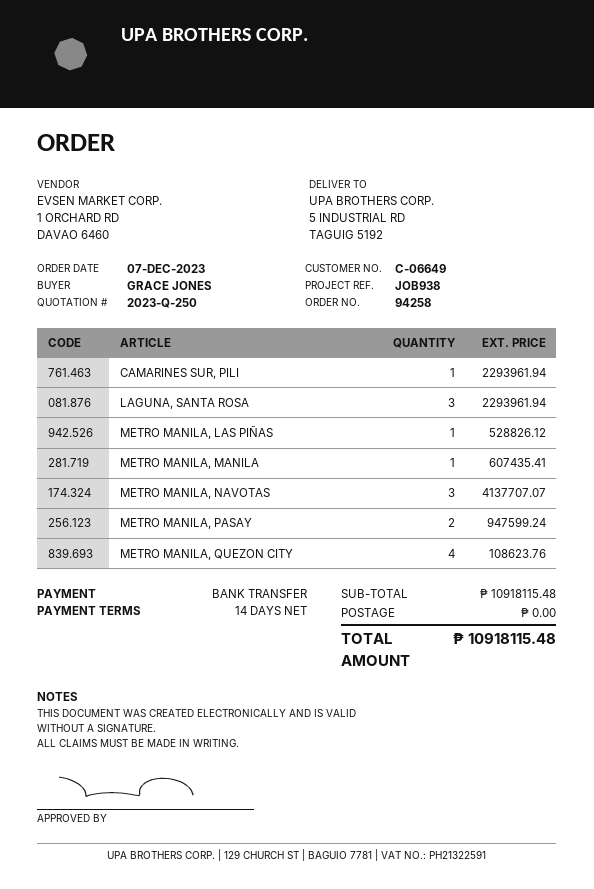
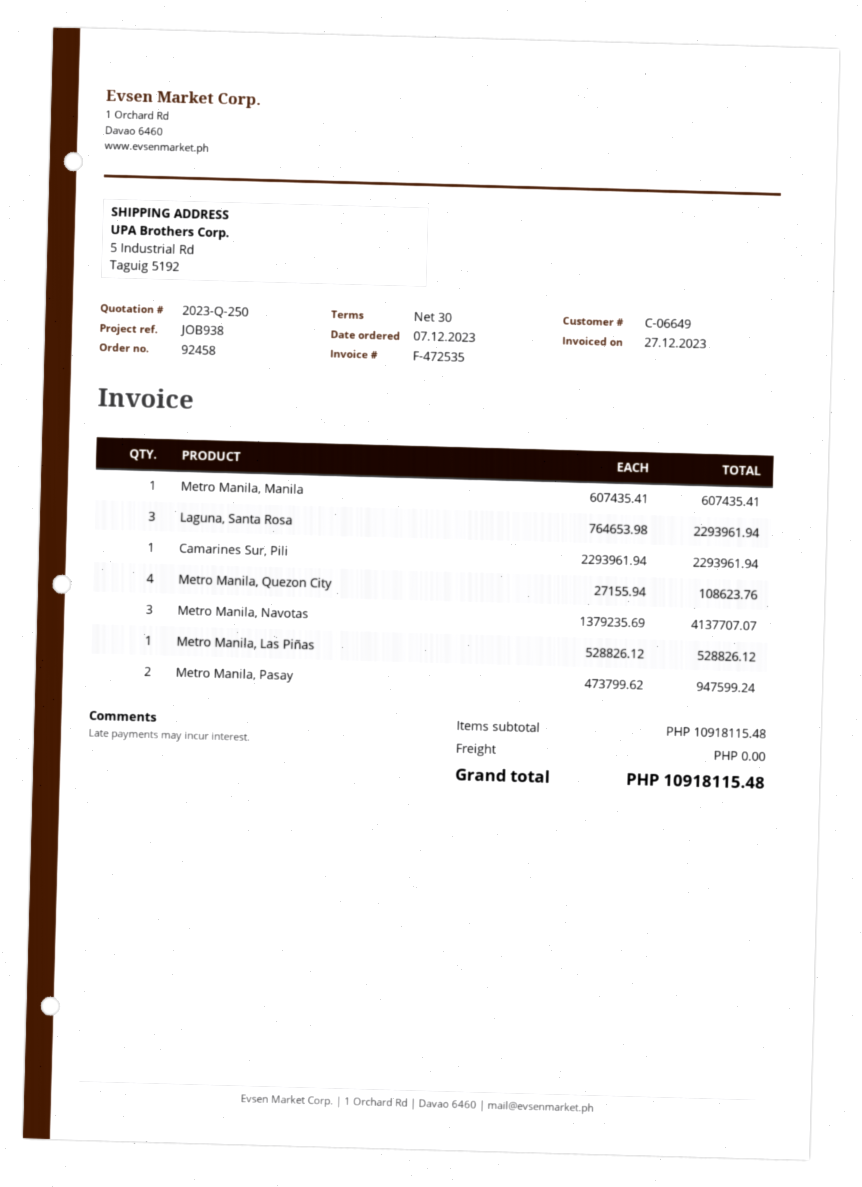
order number: 94258 -> 92458
payment terms: 14 days -> 30 days

